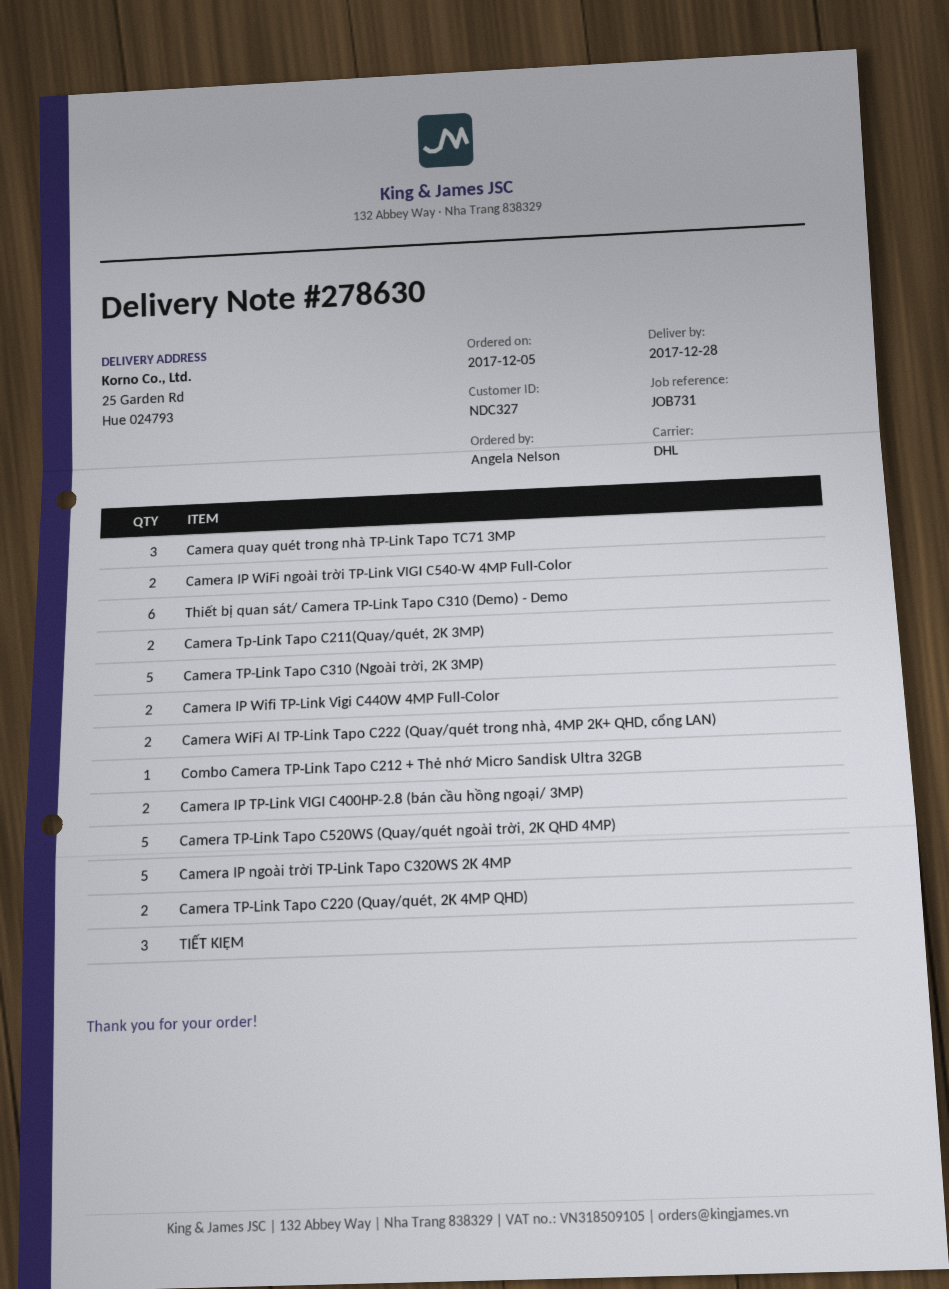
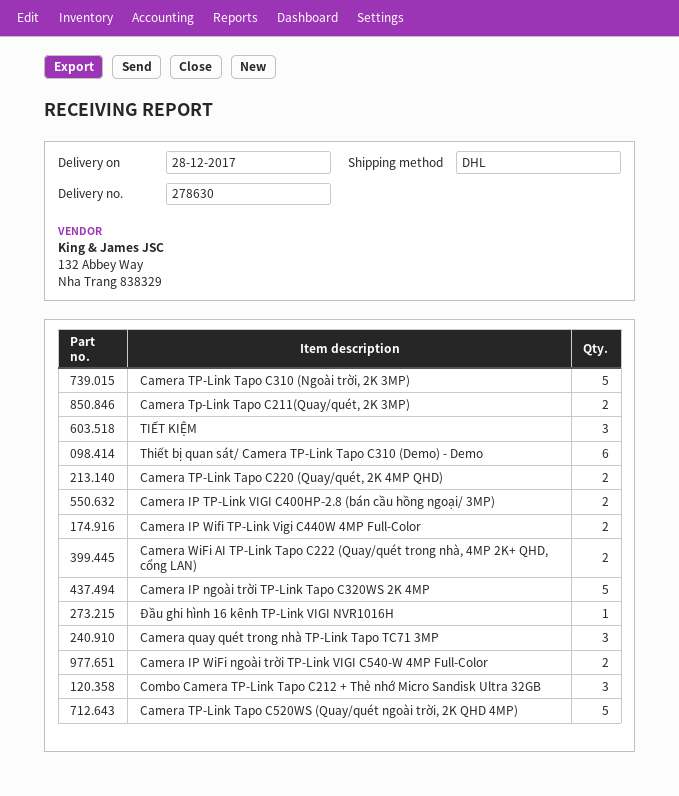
Combo Camera TP-Link Tapo C212 + Thẻ nhớ Micro Sandisk Ultra 32GB: 1 -> 3
Đầu ghi hình 16 kênh TP-Link VIGI NVR1016H: none -> 1

